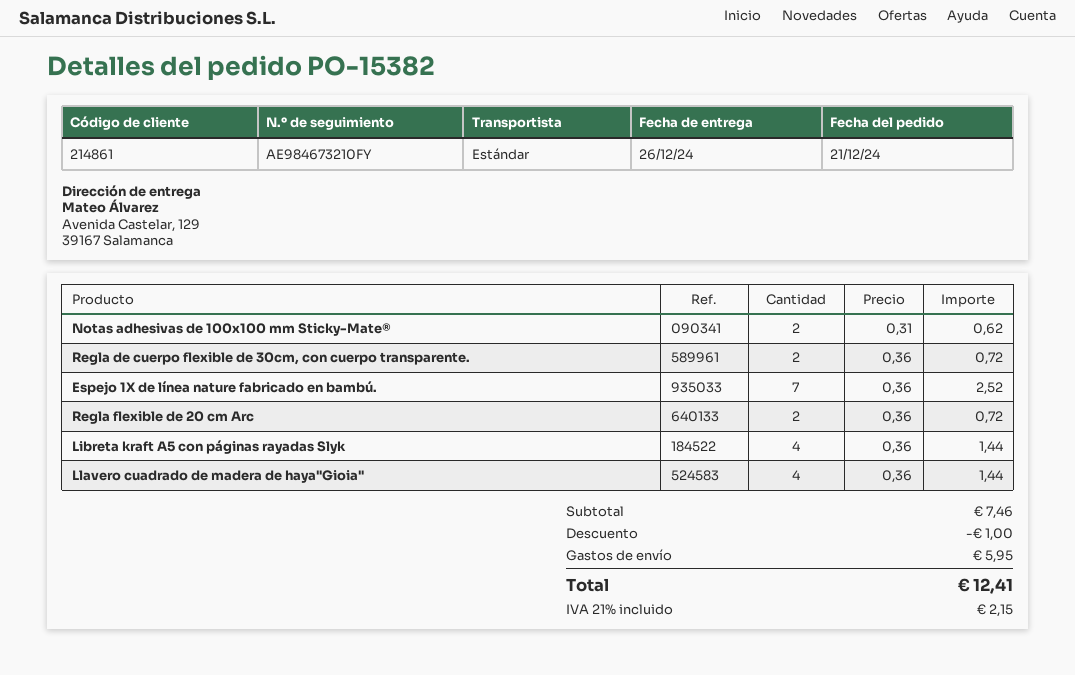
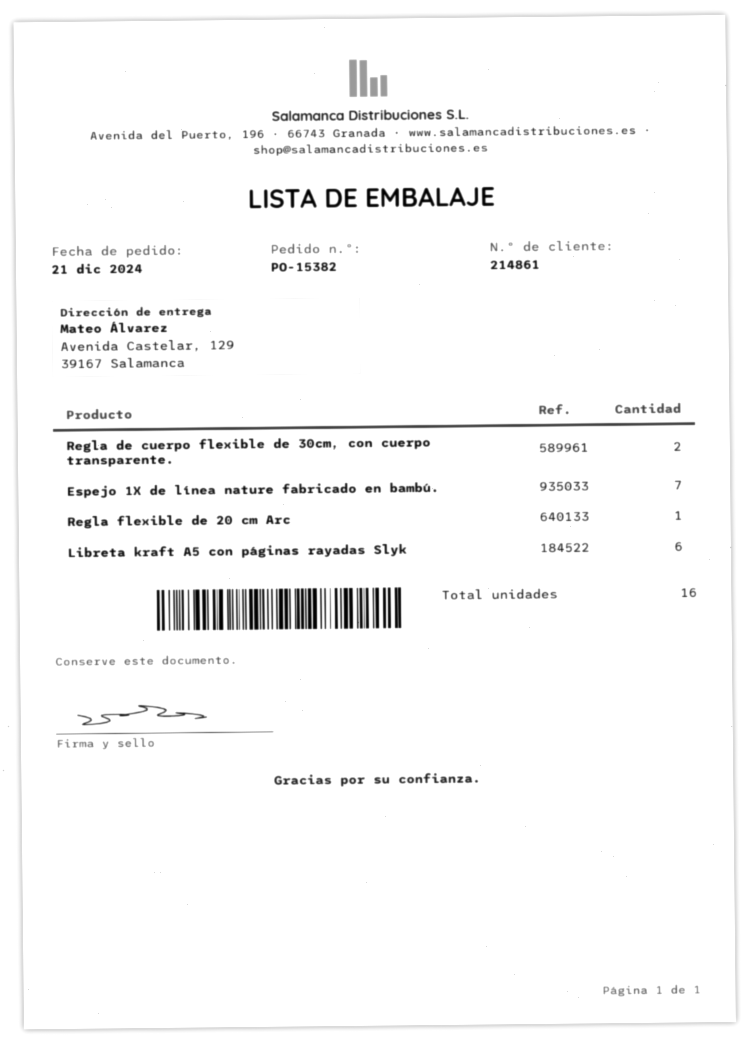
Notas adhesivas de 100x100 mm Sticky-Mate®: 2 -> none
Regla flexible de 20 cm Arc: 2 -> 1
Libreta kraft A5 con páginas rayadas Slyk: 4 -> 6
Llavero cuadrado de madera de haya"Gioia": 4 -> none

